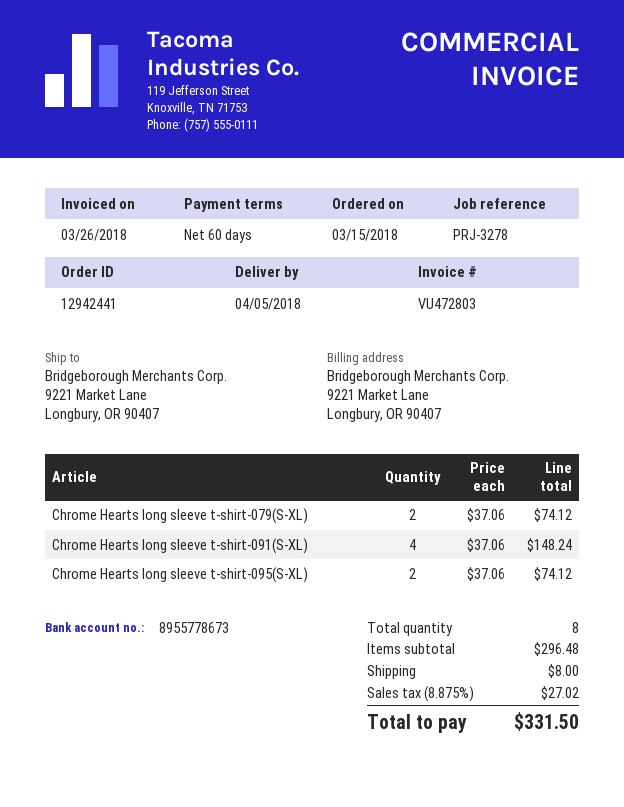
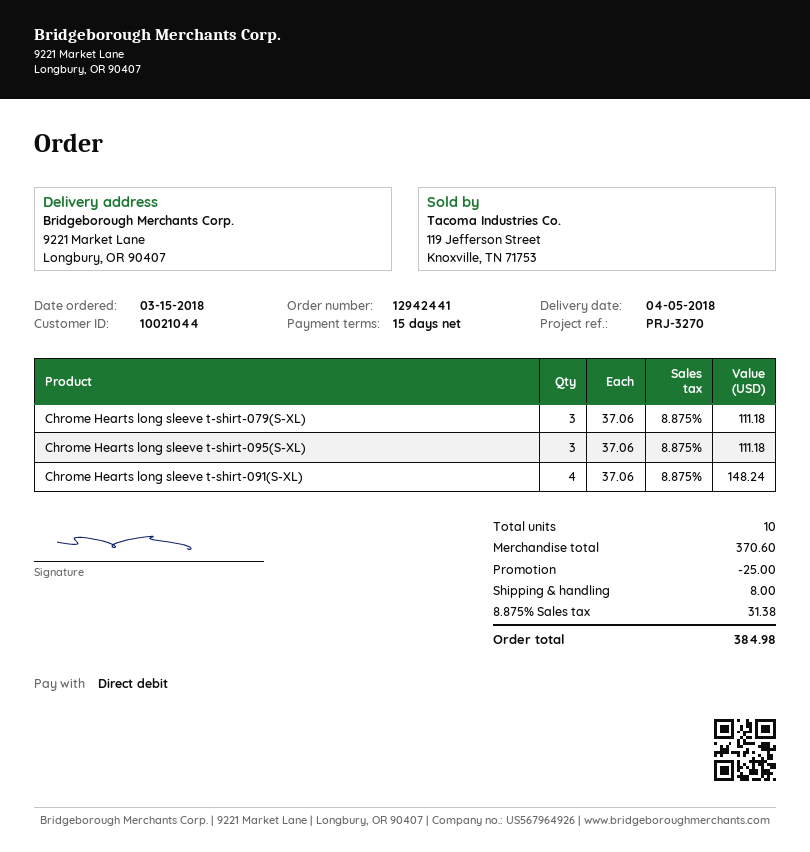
payment terms: 60 days -> 15 days
reference: PRJ-3278 -> PRJ-3270
Chrome Hearts long sleeve t-shirt-079(S-XL): 2 x 37.06 = 74.12 -> 3 x 37.06 = 111.18
Chrome Hearts long sleeve t-shirt-095(S-XL): 2 x 37.06 = 74.12 -> 3 x 37.06 = 111.18
total quantity: 8 -> 10
subtotal: 296.48 -> 370.60
discount: none -> 25.00
tax: 8.875% = 27.02 -> 8.875% = 31.38
total: 331.50 -> 384.98

